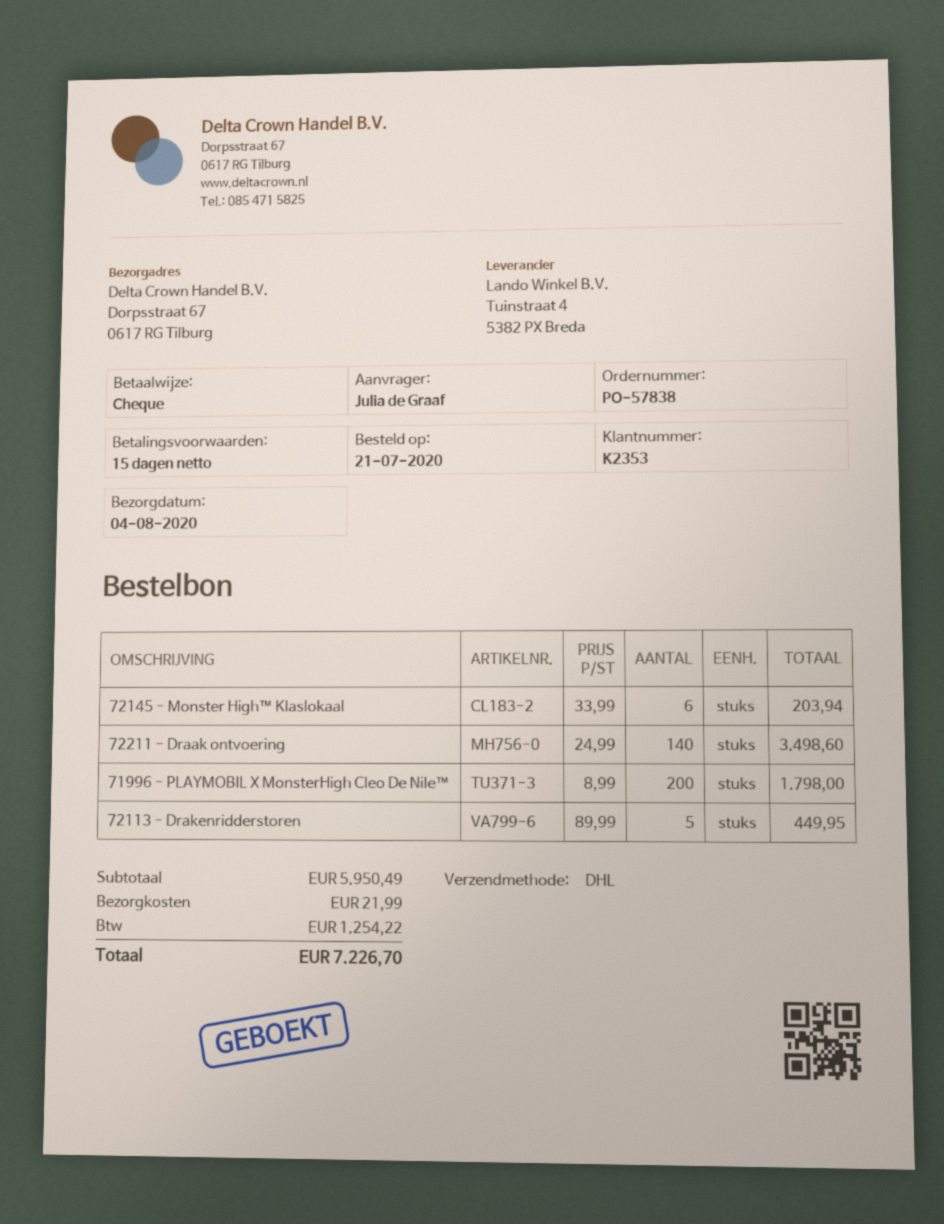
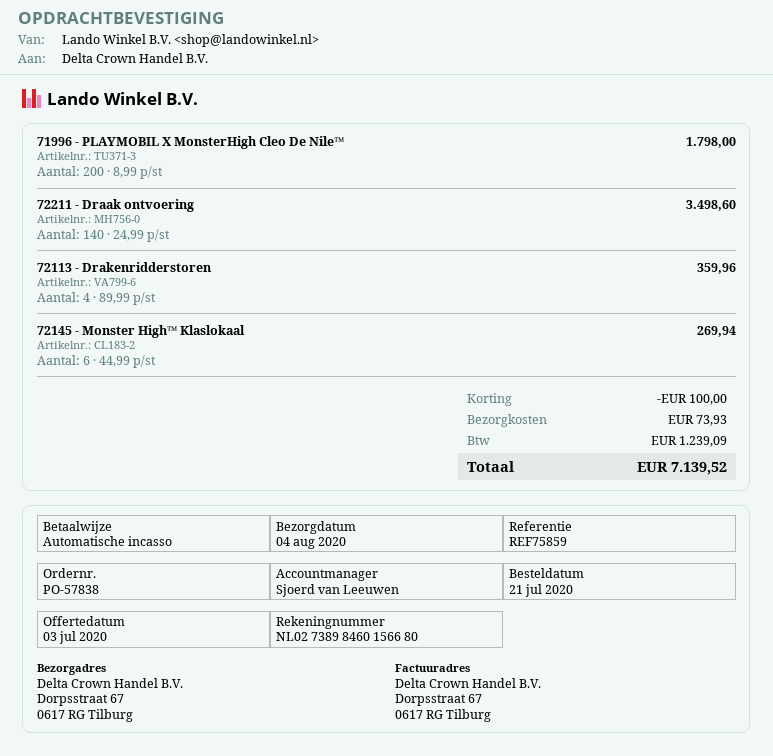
payment method: cheque -> direct debit
72145 - Monster High™ Klaslokaal: 6 x 33.99 = 203.94 -> 6 x 44.99 = 269.94
72113 - Drakenridderstoren: 5 x 89.99 = 449.95 -> 4 x 89.99 = 359.96
discount: none -> 100.00
shipping: 21.99 -> 73.93
tax: 1254.22 -> 1239.09
total: 7226.70 -> 7139.52

